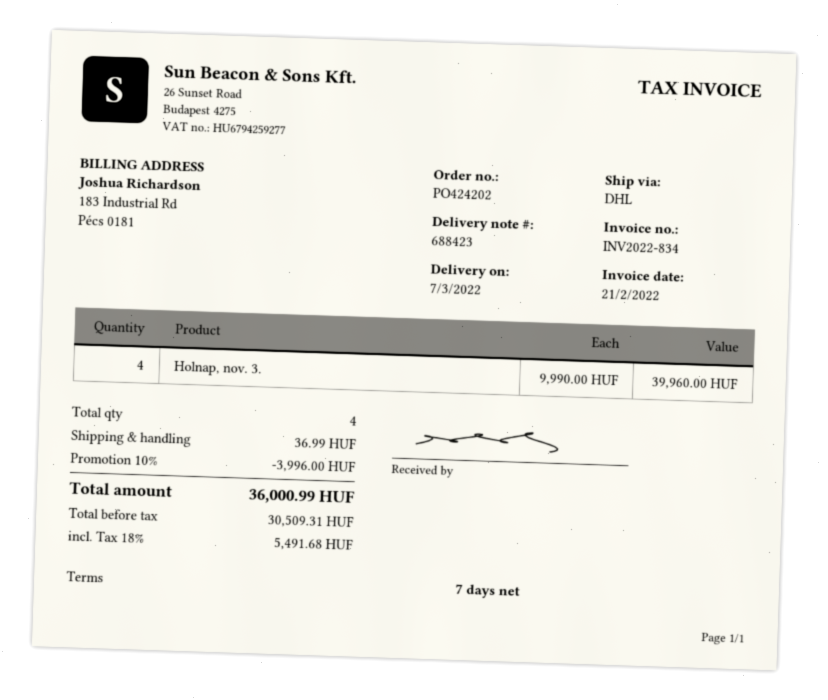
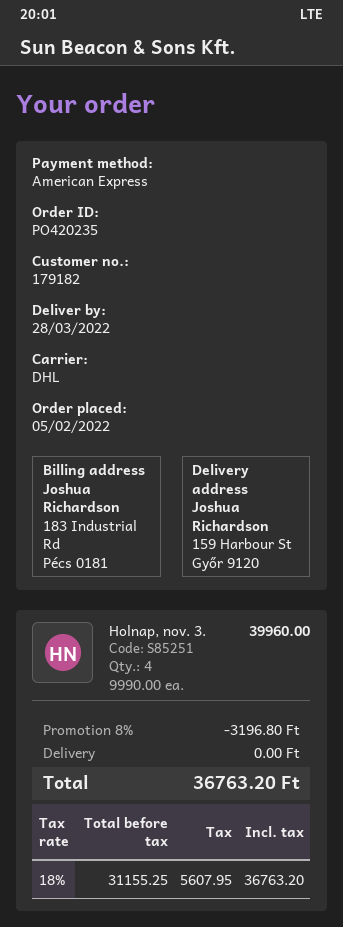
order number: PO424202 -> PO420235
delivery date: 2022-03-07 -> 2022-03-28
discount: 10% = 3996.00 -> 8% = 3196.80
shipping: 36.99 -> 0.00
net: 30509.31 -> 31155.25
tax: 18% = 5491.68 -> 18% = 5607.95
total: 36000.99 -> 36763.20

